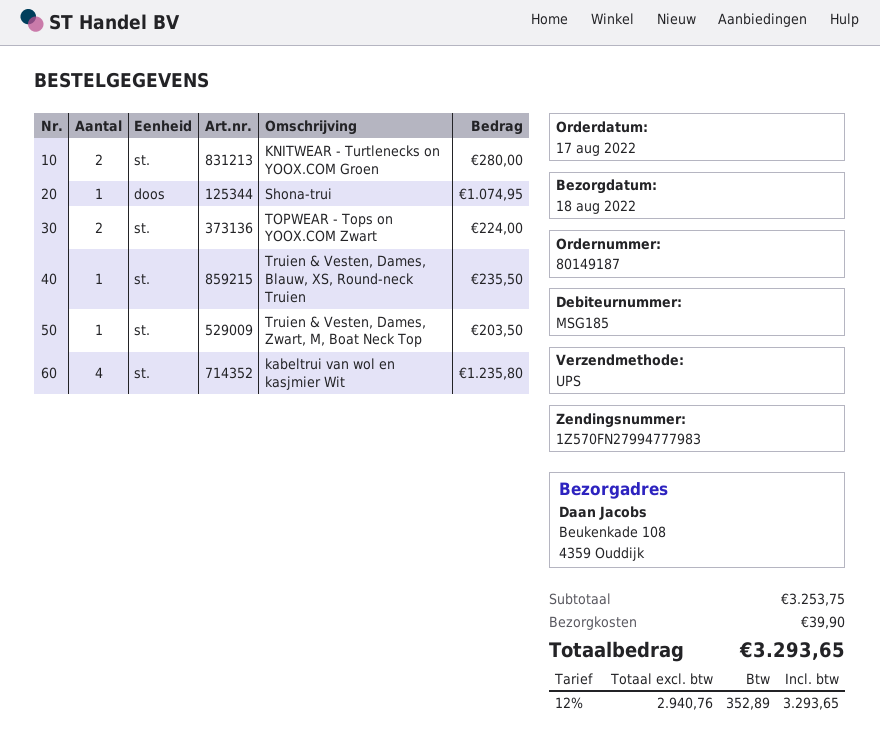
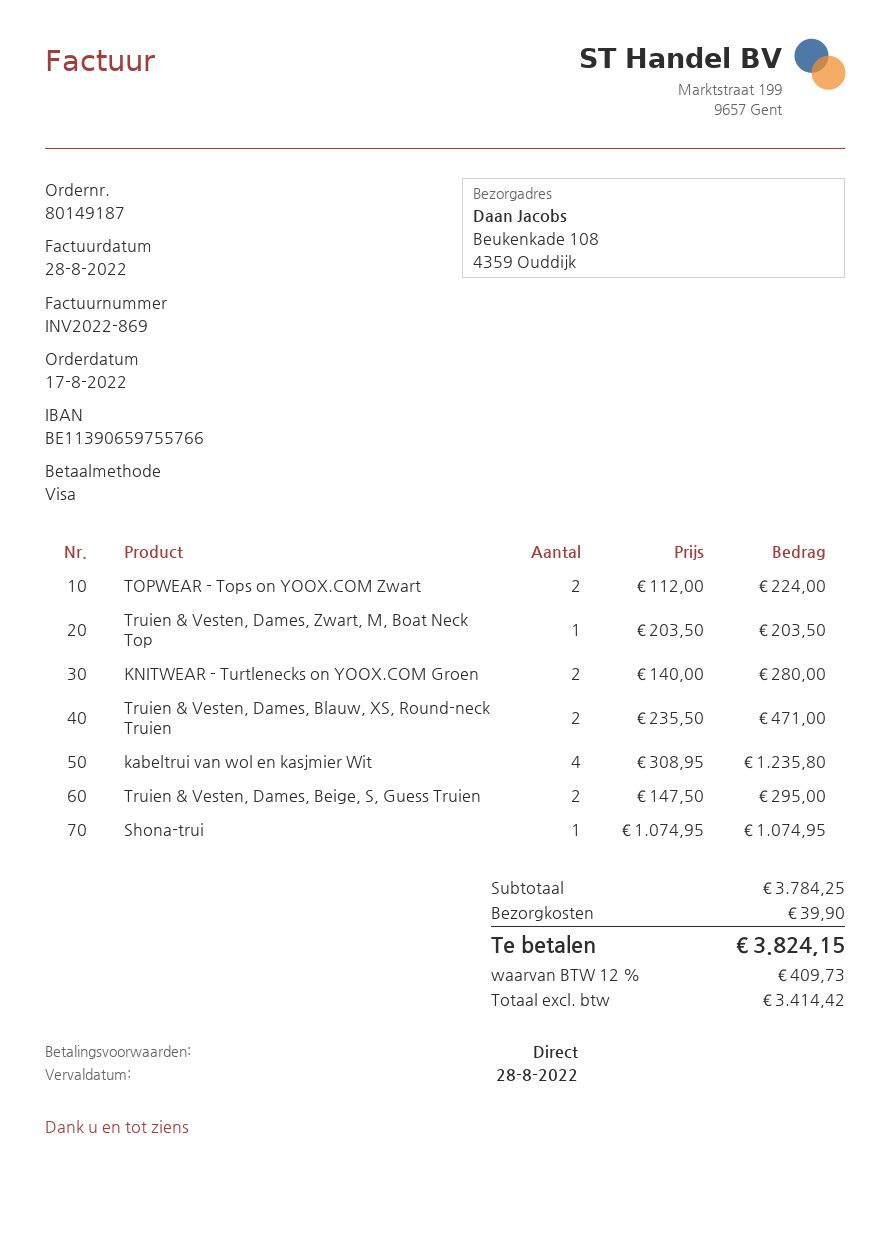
Truien & Vesten, Dames, Blauw, XS, Round-neck Truien: 1 for 235.50 -> 2 for 471.00
Truien & Vesten, Dames, Beige, S, Guess Truien: none -> 2 for 295.00
subtotal: 3253.75 -> 3784.25
net: 2940.76 -> 3414.42
tax: 12% = 352.89 -> 12% = 409.73
total: 3293.65 -> 3824.15

